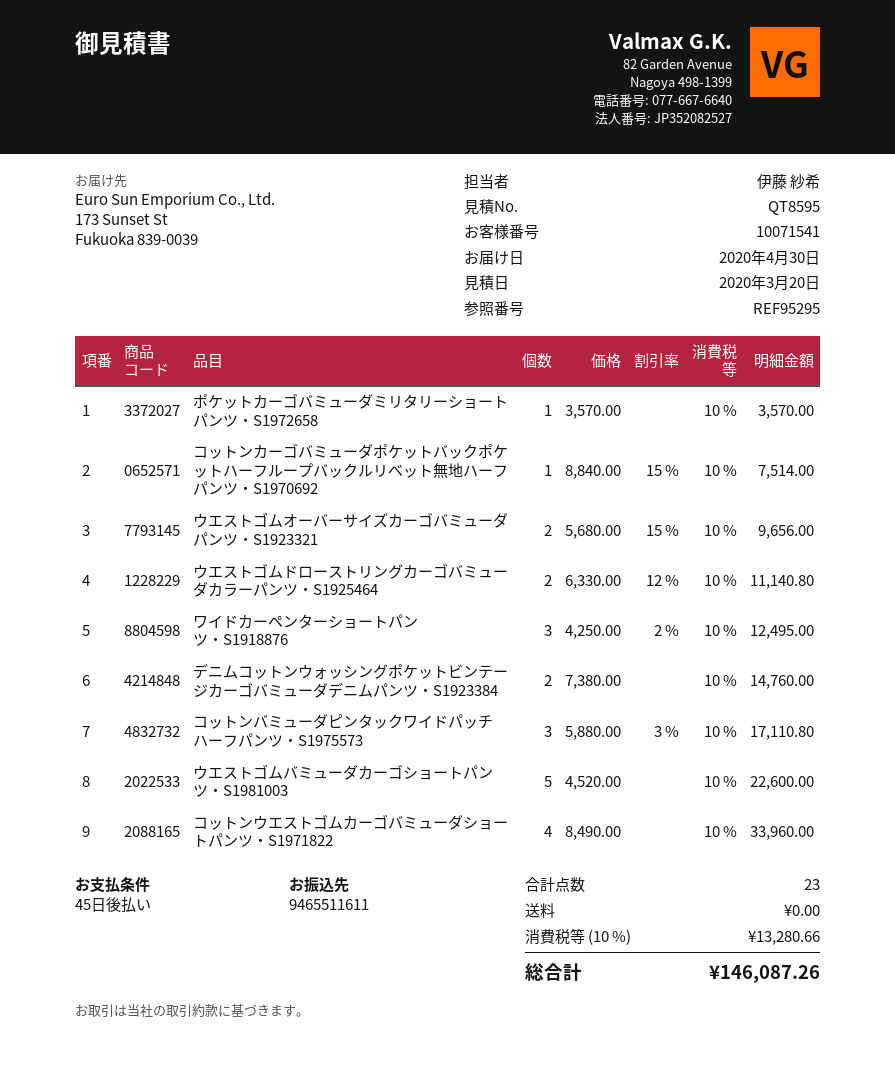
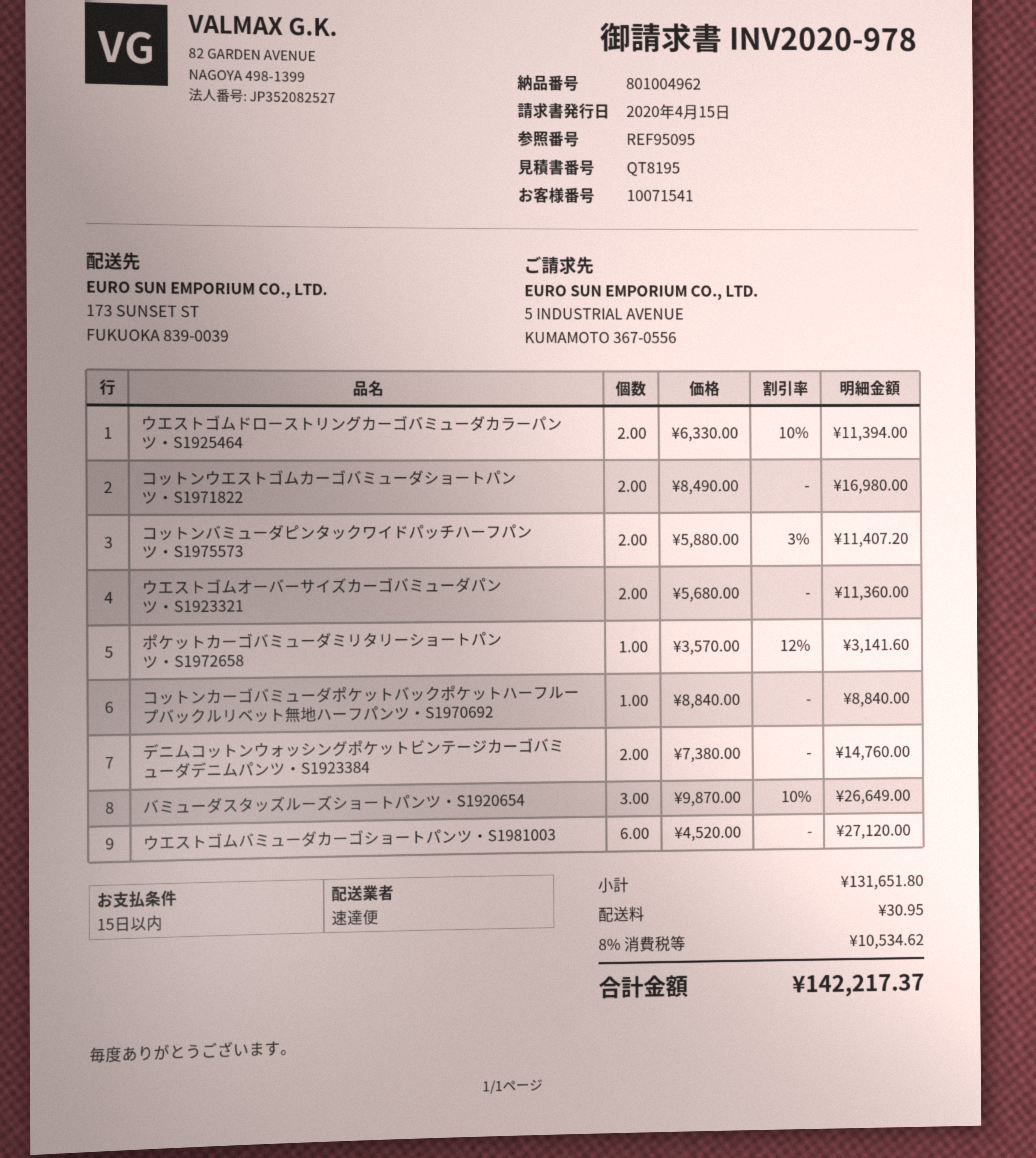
quote number: QT8595 -> QT8195
payment terms: 45 days -> 15 days
reference: REF95295 -> REF95095
ポケットカーゴバミューダミリタリーショートパンツ・S1972658: 1 x 3570.00 = 3570.00 -> 1 x 3570.00 - 12% = 3141.60
コットンカーゴバミューダポケットバックポケットハーフループバックルリベット無地ハーフパンツ・S1970692: 1 x 8840.00 - 15% = 7514.00 -> 1 x 8840.00 = 8840.00
ウエストゴムオーバーサイズカーゴバミューダパンツ・S1923321: 2 x 5680.00 - 15% = 9656.00 -> 2 x 5680.00 = 11360.00
ウエストゴムドローストリングカーゴバミューダカラーパンツ・S1925464: 2 x 6330.00 - 12% = 11140.80 -> 2 x 6330.00 - 10% = 11394.00
ワイドカーペンターショートパンツ・S1918876: 3 x 4250.00 - 2% = 12495.00 -> none
コットンバミューダピンタックワイドパッチハーフパンツ・S1975573: 3 x 5880.00 - 3% = 17110.80 -> 2 x 5880.00 - 3% = 11407.20
ウエストゴムバミューダカーゴショートパンツ・S1981003: 5 x 4520.00 = 22600.00 -> 6 x 4520.00 = 27120.00
コットンウエストゴムカーゴバミューダショートパンツ・S1971822: 4 x 8490.00 = 33960.00 -> 2 x 8490.00 = 16980.00
バミューダスタッズルーズショートパンツ・S1920654: none -> 3 x 9870.00 - 10% = 26649.00
shipping: 0.00 -> 30.95
tax: 10% = 13280.66 -> 8% = 10534.62
total: 146087.26 -> 142217.37

